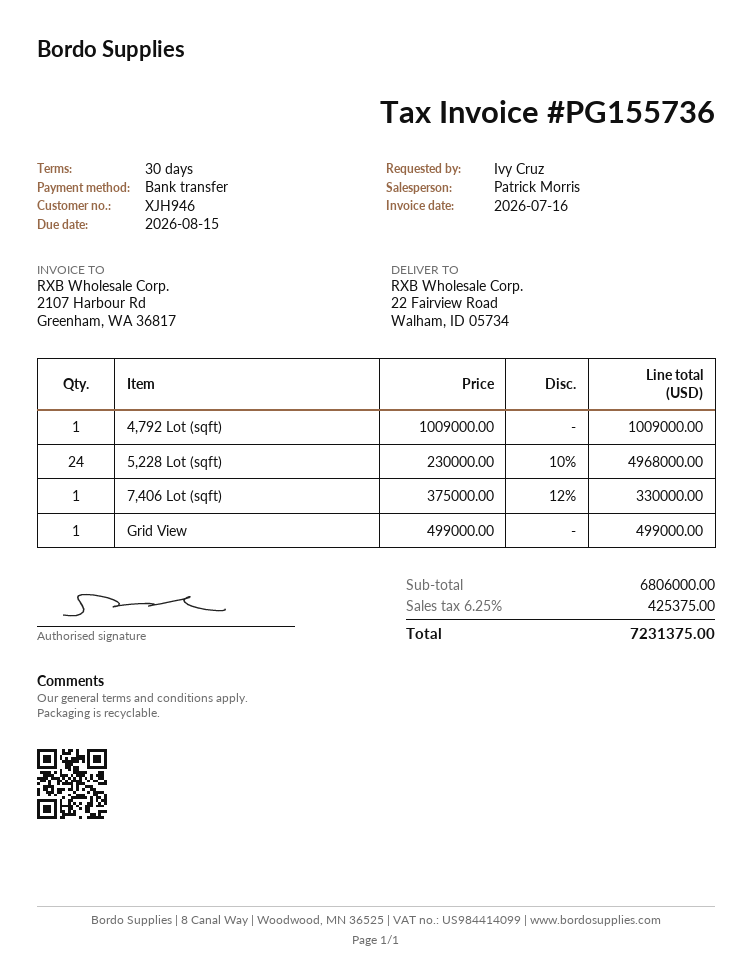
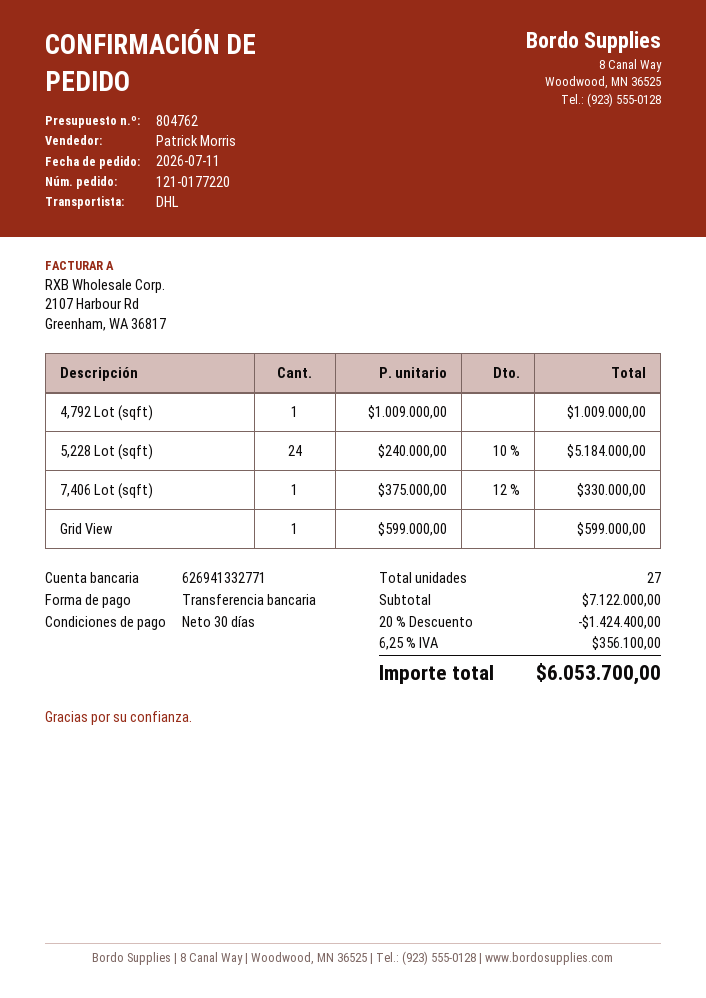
5,228 Lot (sqft): 24 x 230000.00 - 10% = 4968000.00 -> 24 x 240000.00 - 10% = 5184000.00
Grid View: 1 x 499000.00 = 499000.00 -> 1 x 599000.00 = 599000.00
subtotal: 6806000.00 -> 7122000.00
discount: none -> 20% = 1424400.00
tax: 6.25% = 425375.00 -> 6.25% = 356100.00
total: 7231375.00 -> 6053700.00

